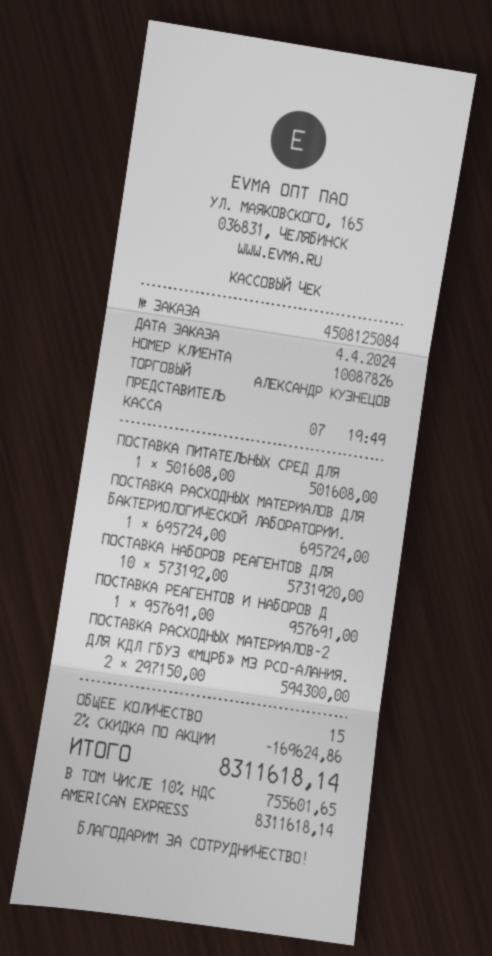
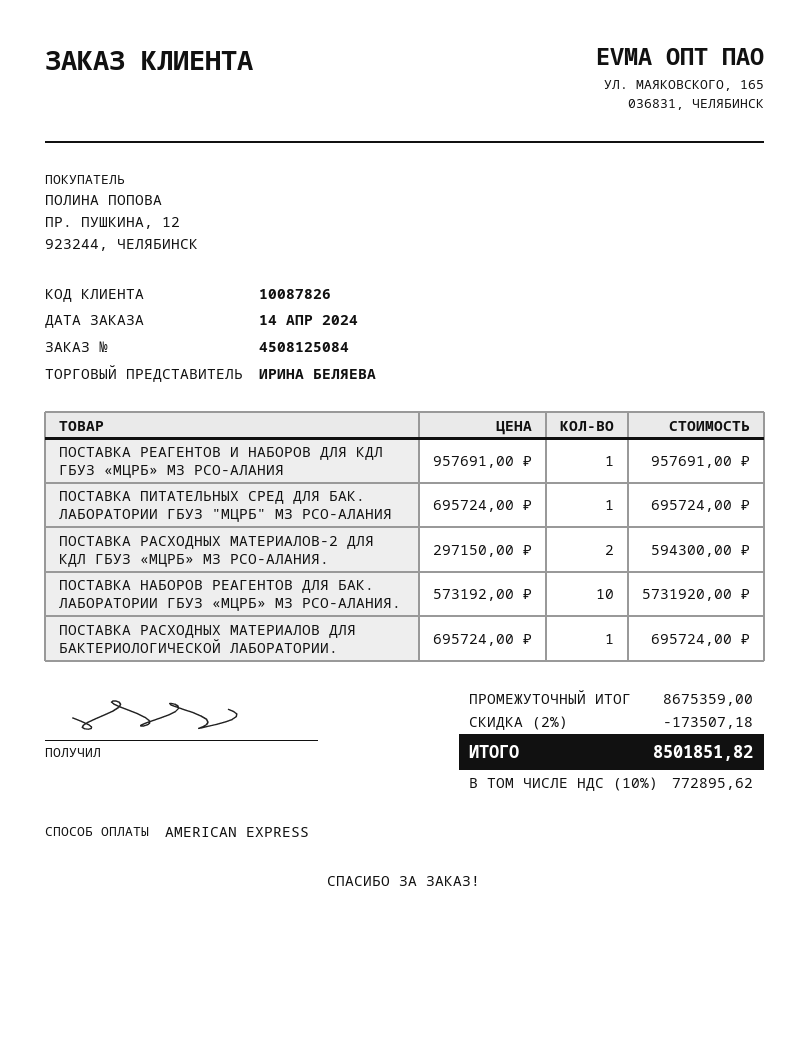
order date: 2024-04-04 -> 2024-04-14
sales rep: АЛЕКСАНДР КУЗНЕЦОВ -> ИРИНА БЕЛЯЕВА
ПОСТАВКА ПИТАТЕЛЬНЫХ СРЕД ДЛЯ: 1 x 501608.00 = 501608.00 -> 1 x 695724.00 = 695724.00
discount: 2% = 169624.86 -> 2% = 173507.18
tax: 10% = 755601.65 -> 10% = 772895.62
total: 8311618.14 -> 8501851.82

